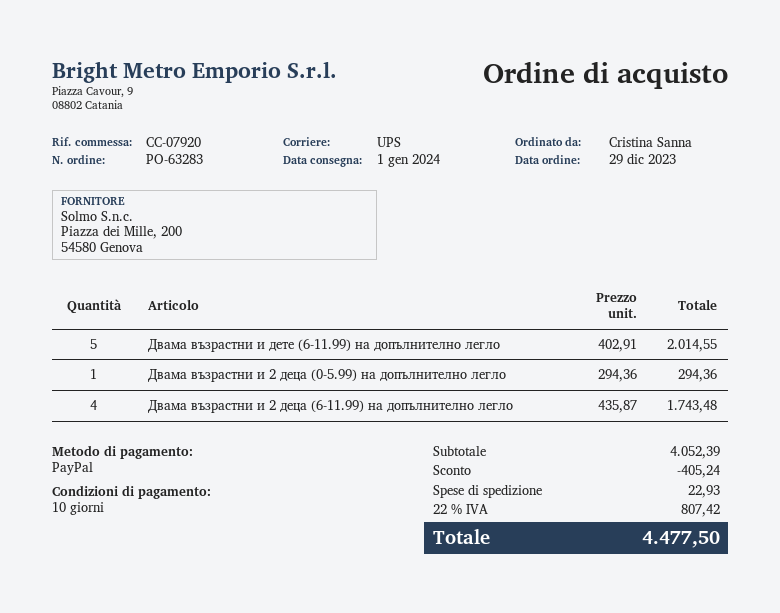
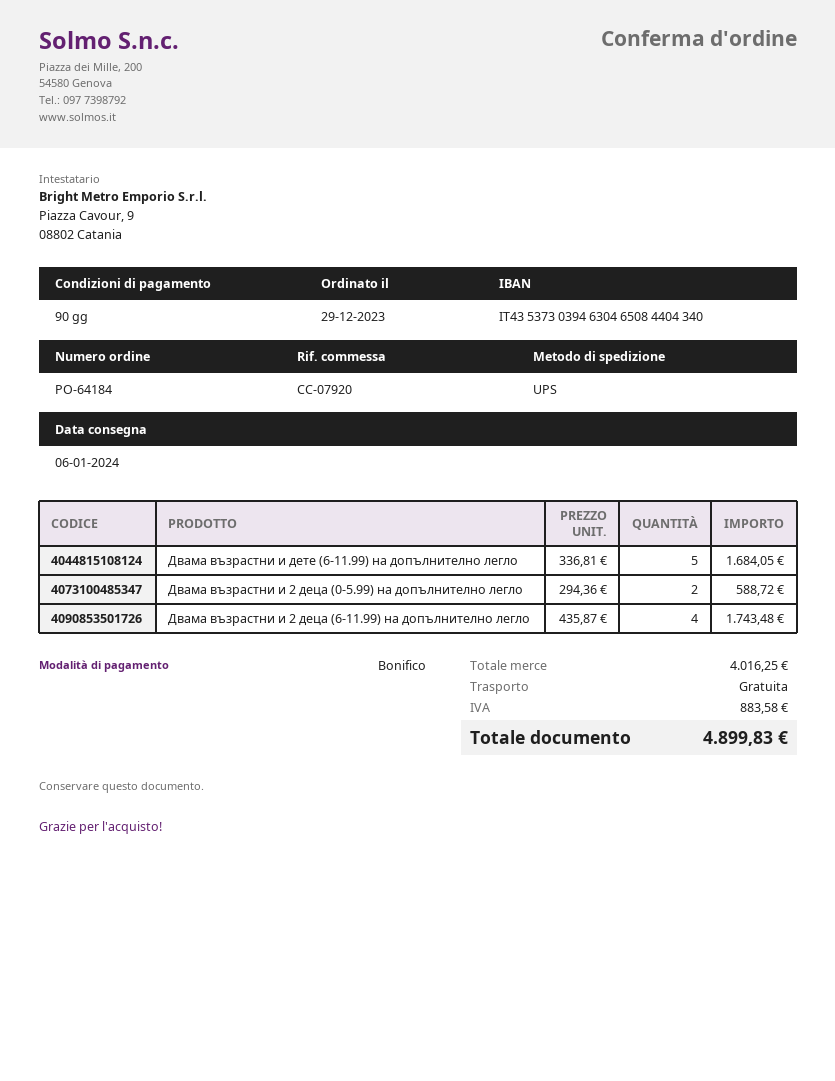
order number: PO-63283 -> PO-64184
delivery date: 2024-01-01 -> 2024-01-06
payment terms: 10 days -> 90 days
payment method: PayPal -> bank transfer
Двама възрастни и дете (6-11.99) на допълнително легло: 5 x 402.91 = 2014.55 -> 5 x 336.81 = 1684.05
Двама възрастни и 2 деца (0-5.99) на допълнително легло: 1 x 294.36 = 294.36 -> 2 x 294.36 = 588.72
subtotal: 4052.39 -> 4016.25
discount: 405.24 -> none
shipping: 22.93 -> 0.00
tax: 807.42 -> 883.58
total: 4477.50 -> 4899.83

